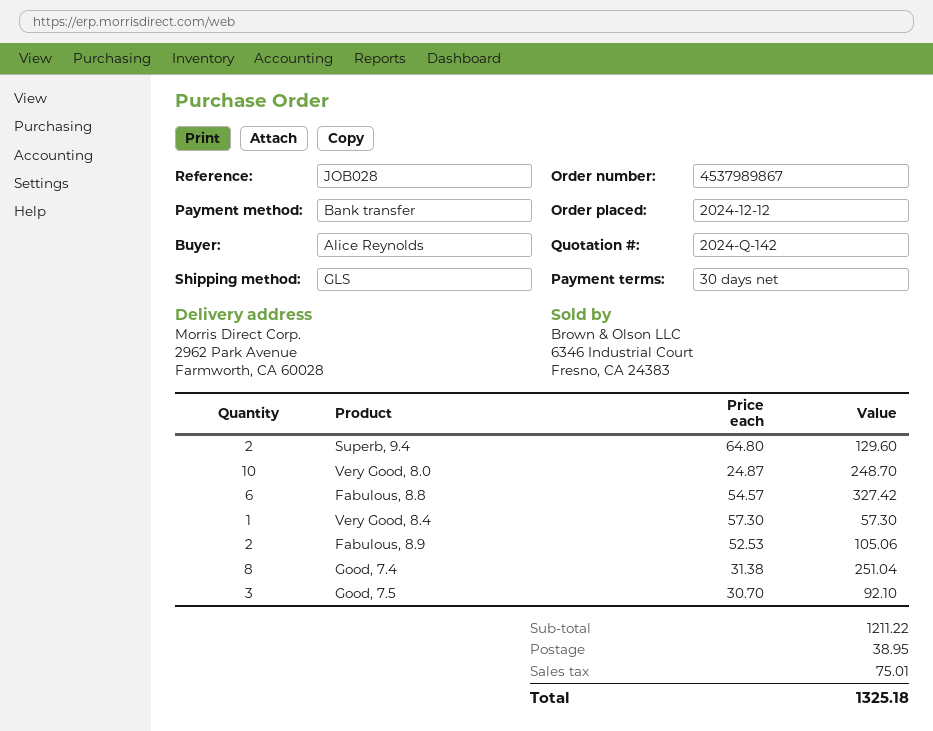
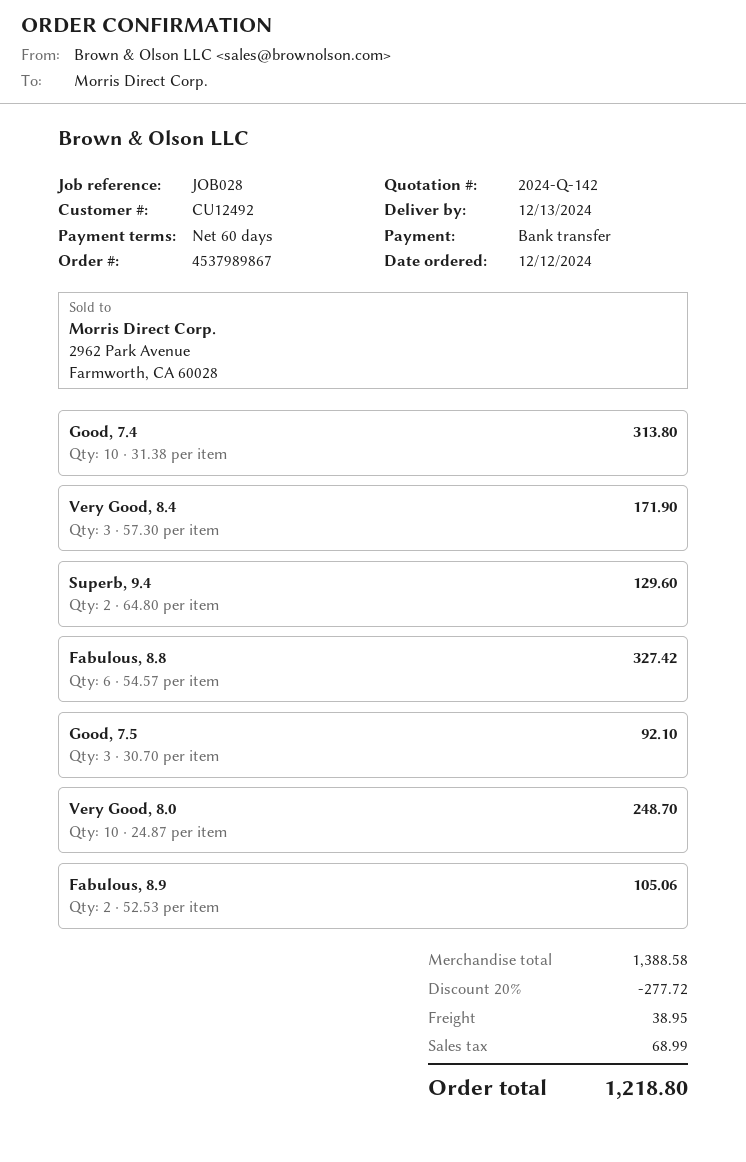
payment terms: 30 days -> 60 days
Very Good, 8.4: 1 x 57.30 = 57.30 -> 3 x 57.30 = 171.90
Good, 7.4: 8 x 31.38 = 251.04 -> 10 x 31.38 = 313.80
subtotal: 1211.22 -> 1388.58
discount: none -> 20% = 277.72
tax: 75.01 -> 68.99
total: 1325.18 -> 1218.80

